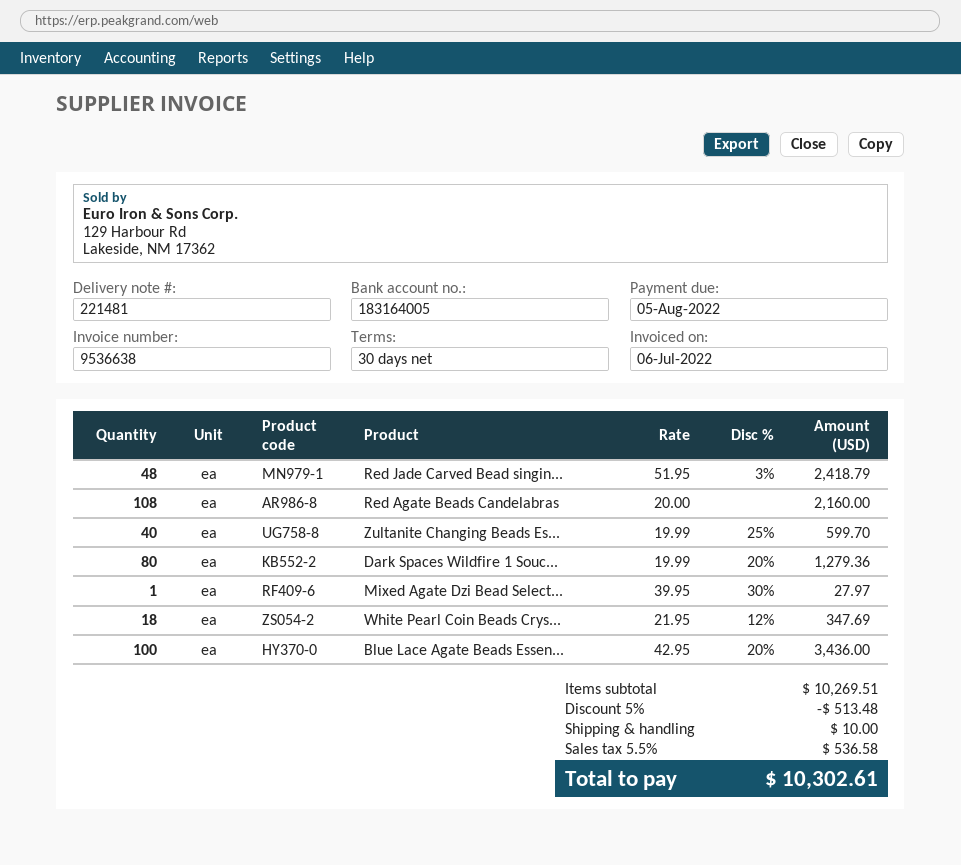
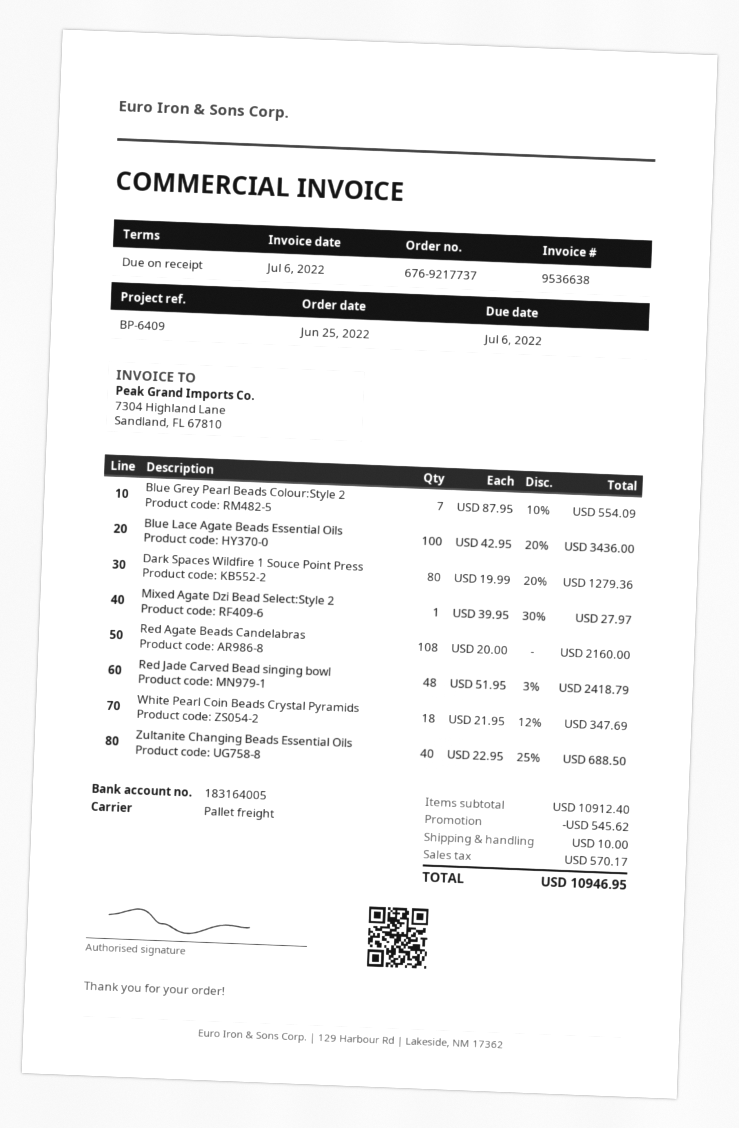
payment terms: 30 days -> on receipt
due date: 2022-08-05 -> 2022-07-06
Zultanite Changing Beads Es...: 40 x 19.99 - 25% = 599.70 -> 40 x 22.95 - 25% = 688.50
Blue Grey Pearl Beads Colour:Style 2: none -> 7 x 87.95 - 10% = 554.09
subtotal: 10269.51 -> 10912.40
discount: 513.48 -> 545.62
tax: 536.58 -> 570.17
total: 10302.61 -> 10946.95

